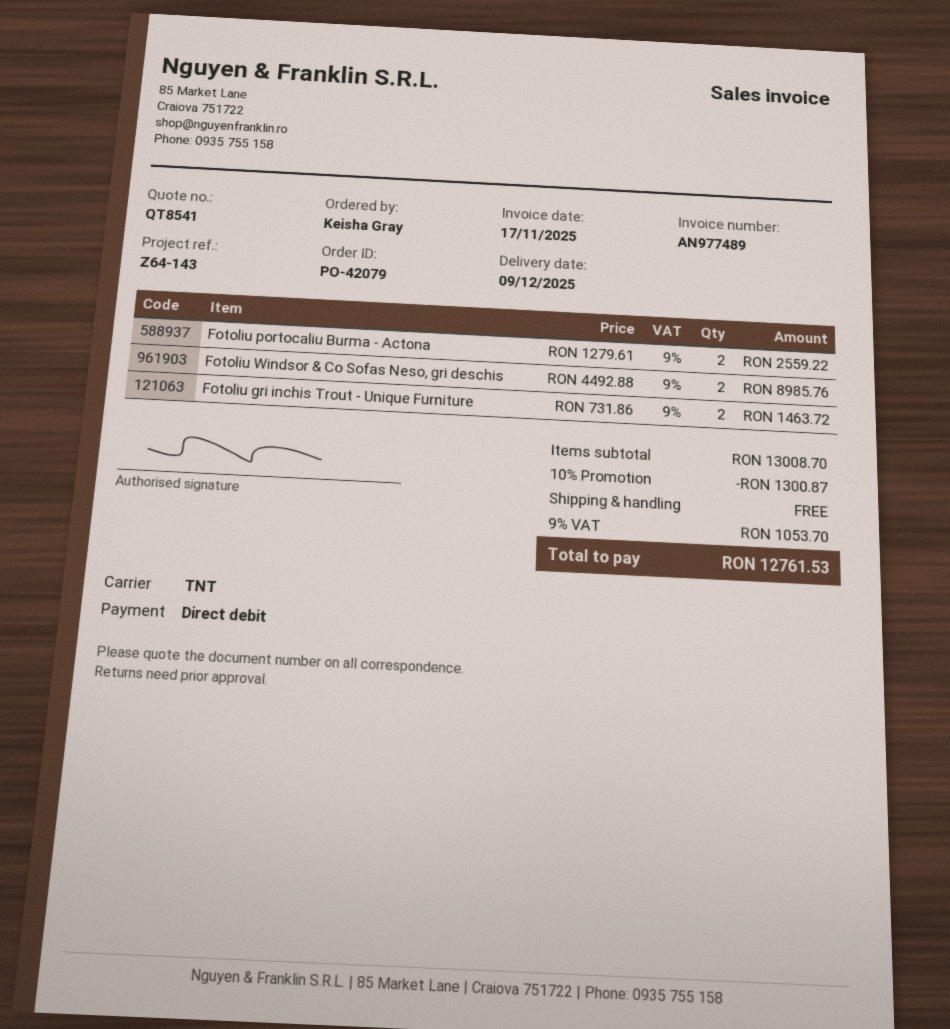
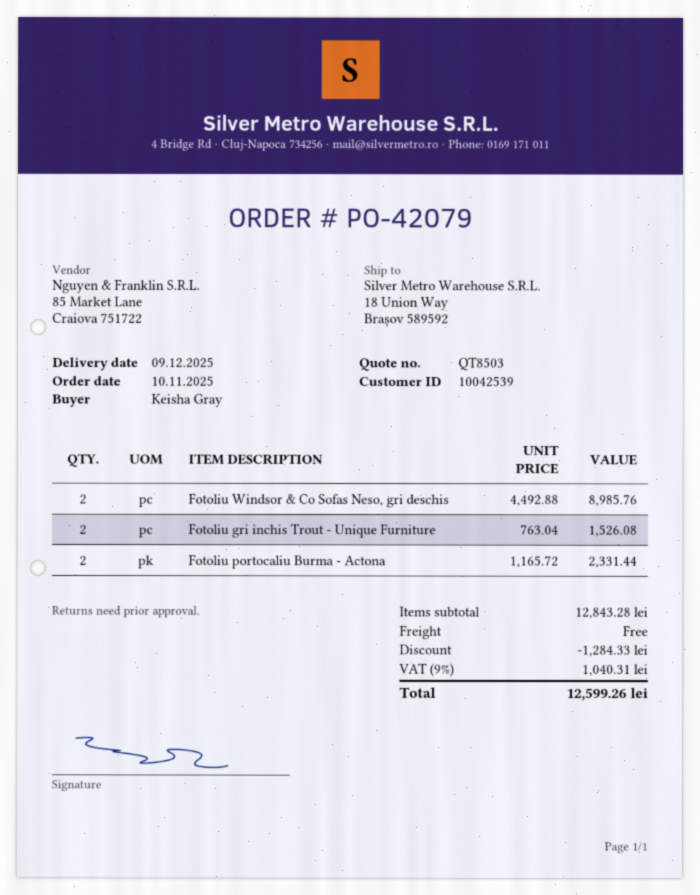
quote number: QT8541 -> QT8503
Fotoliu portocaliu Burma - Actona: 2 x 1279.61 = 2559.22 -> 2 x 1165.72 = 2331.44
Fotoliu gri inchis Trout - Unique Furniture: 2 x 731.86 = 1463.72 -> 2 x 763.04 = 1526.08
subtotal: 13008.70 -> 12843.28
discount: 1300.87 -> 1284.33
tax: 9% = 1053.70 -> 9% = 1040.31
total: 12761.53 -> 12599.26

